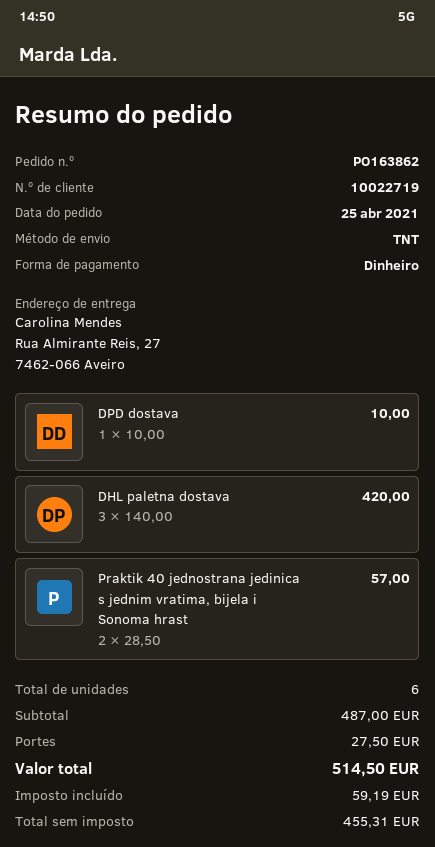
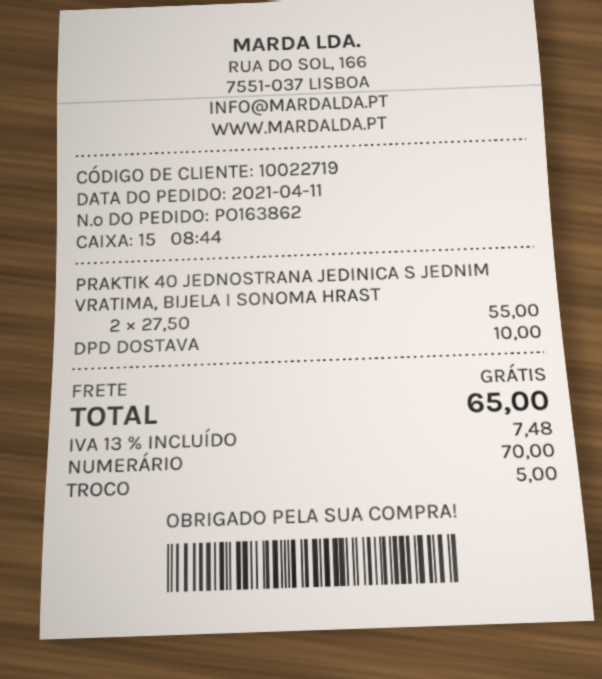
order date: 2021-04-25 -> 2021-04-11
DHL paletna dostava: 3 x 140.00 = 420.00 -> none
Praktik 40 jednostrana jedinica s jednim vratima, bijela i Sonoma hrast: 2 x 28.50 = 57.00 -> 2 x 27.50 = 55.00
shipping: 27.50 -> 0.00
tax: 59.19 -> 7.48
total: 514.50 -> 65.00

